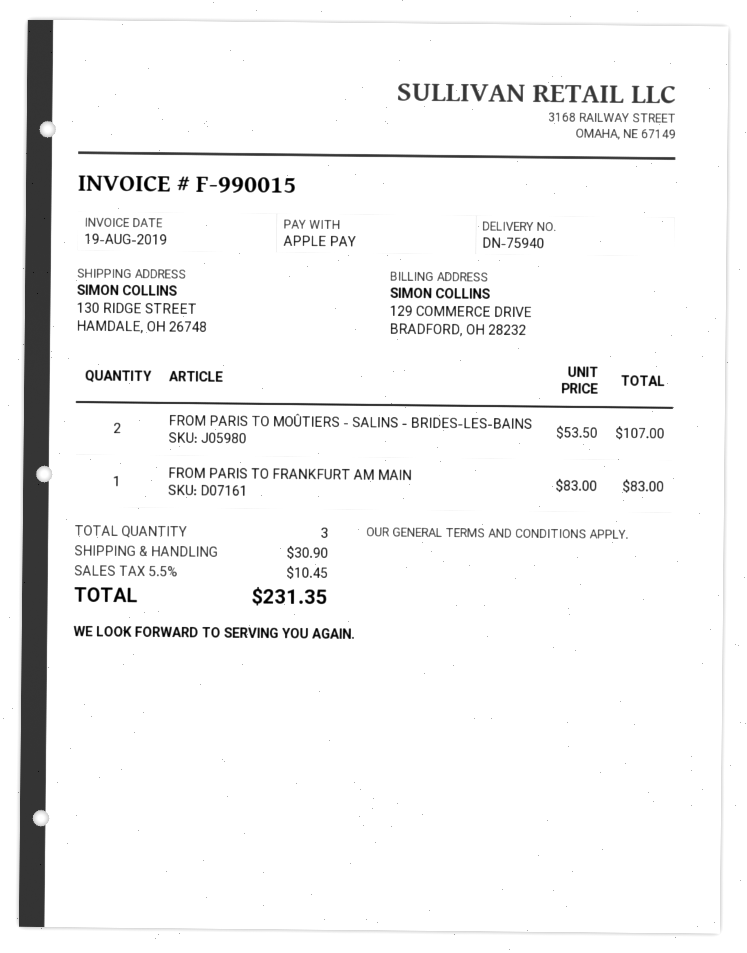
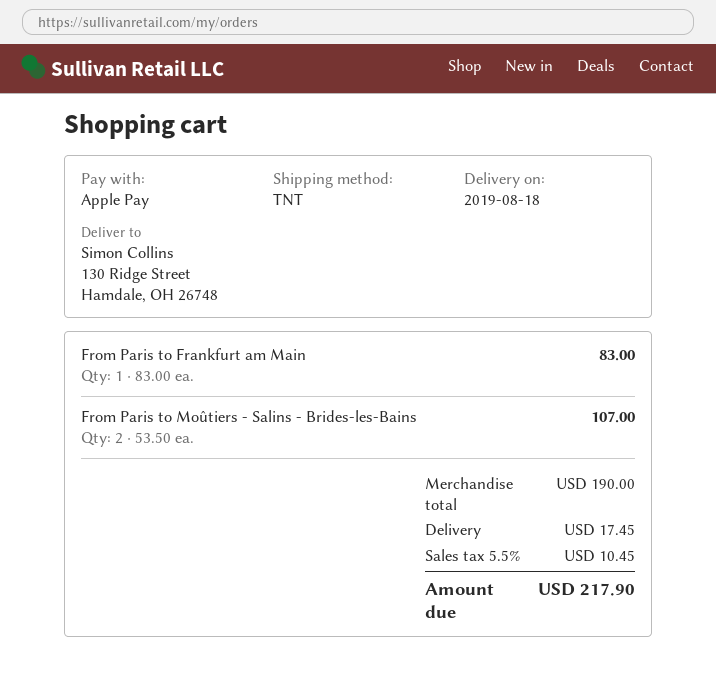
shipping: 30.90 -> 17.45
total: 231.35 -> 217.90

